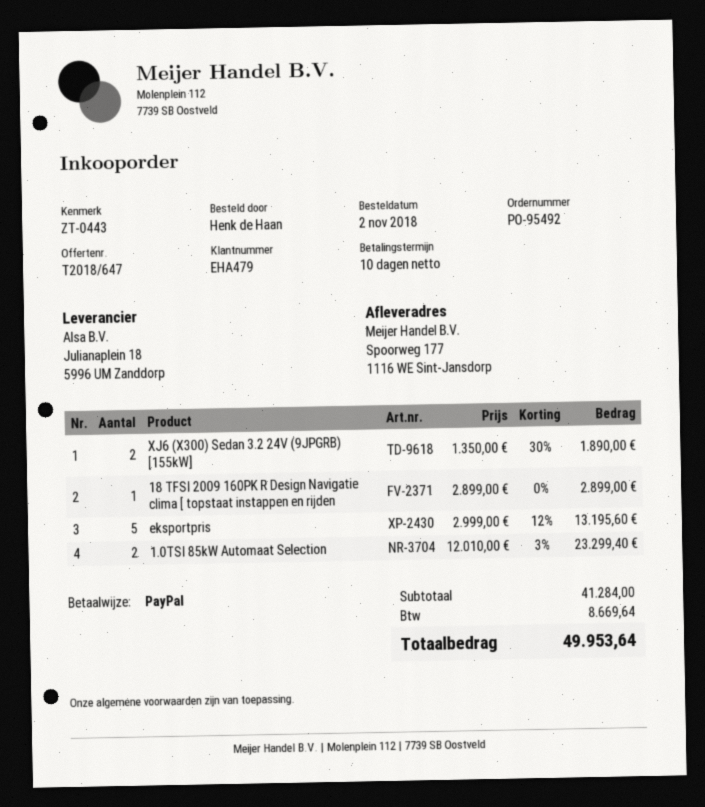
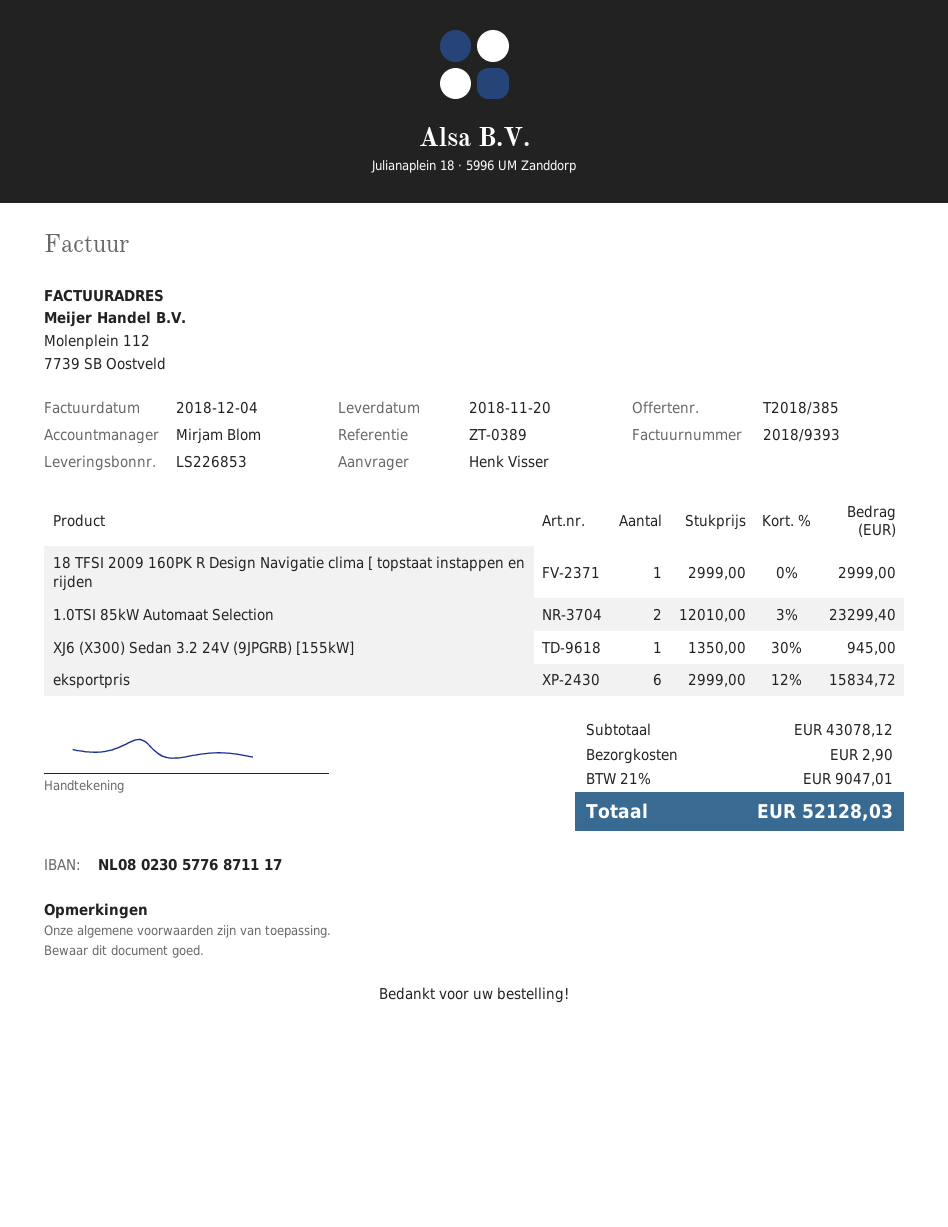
quote number: T2018/647 -> T2018/385
reference: ZT-0443 -> ZT-0389
ordered by: Henk de Haan -> Henk Visser
XJ6 (X300) Sedan 3.2 24V (9JPGRB) [155kW]: 2 x 1350.00 - 30% = 1890.00 -> 1 x 1350.00 - 30% = 945.00
18 TFSI 2009 160PK R Design Navigatie clima [ topstaat instappen en rijden: 1 x 2899.00 = 2899.00 -> 1 x 2999.00 = 2999.00
eksportpris: 5 x 2999.00 - 12% = 13195.60 -> 6 x 2999.00 - 12% = 15834.72
subtotal: 41284.00 -> 43078.12
shipping: none -> 2.90
tax: 8669.64 -> 9047.01
total: 49953.64 -> 52128.03

